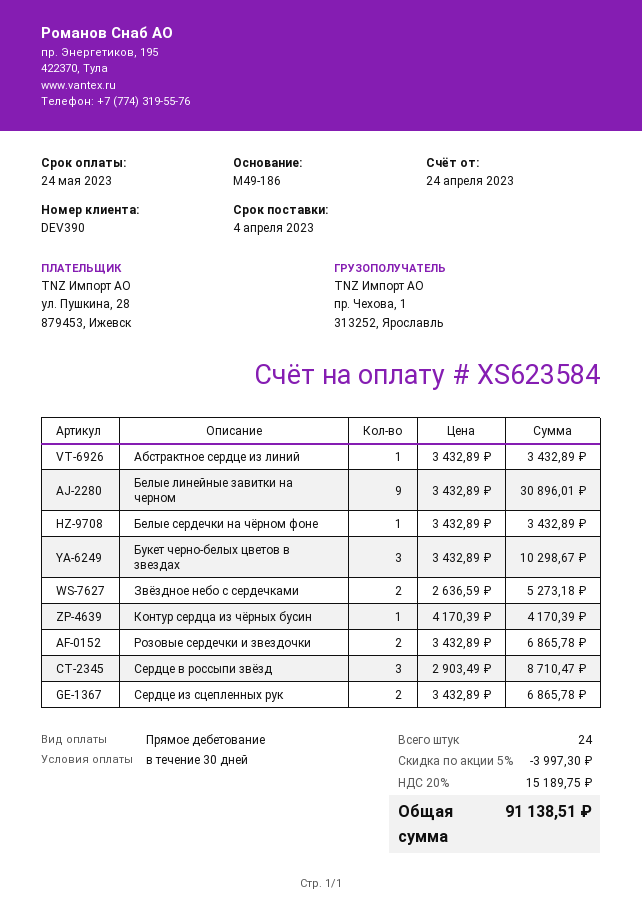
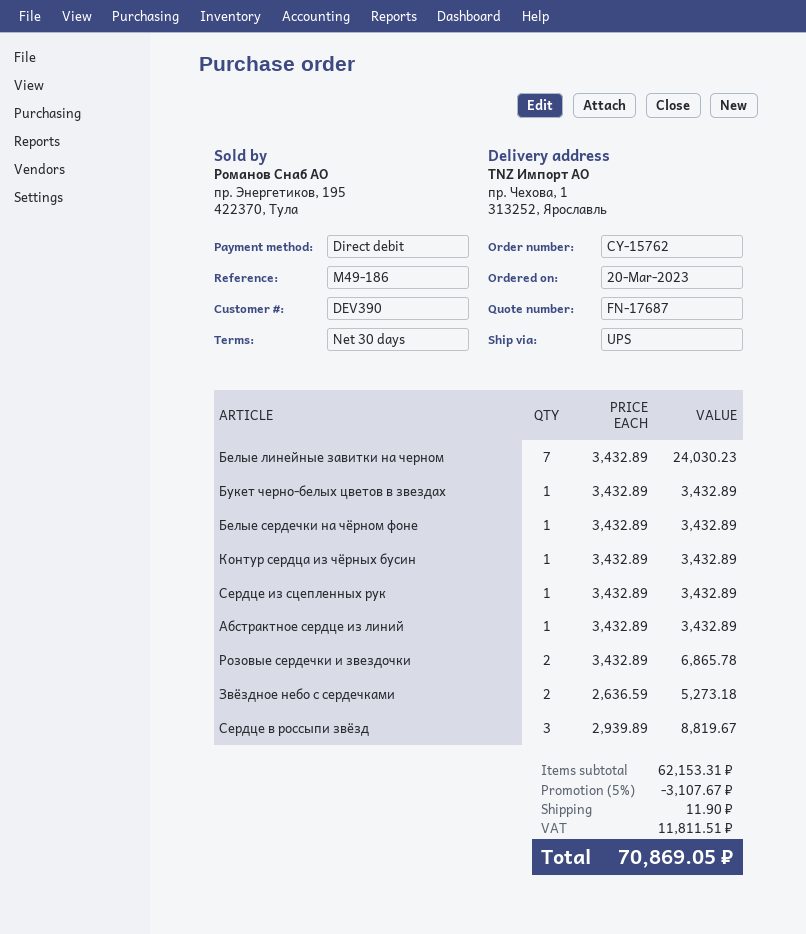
Белые линейные завитки на черном: 9 x 3432.89 = 30896.01 -> 7 x 3432.89 = 24030.23
Букет черно-белых цветов в звездах: 3 x 3432.89 = 10298.67 -> 1 x 3432.89 = 3432.89
Контур сердца из чёрных бусин: 1 x 4170.39 = 4170.39 -> 1 x 3432.89 = 3432.89
Сердце в россыпи звёзд: 3 x 2903.49 = 8710.47 -> 3 x 2939.89 = 8819.67
Сердце из сцепленных рук: 2 x 3432.89 = 6865.78 -> 1 x 3432.89 = 3432.89
discount: 5% = 3997.30 -> 5% = 3107.67
shipping: none -> 11.90
tax: 15189.75 -> 11811.51
total: 91138.51 -> 70869.05

